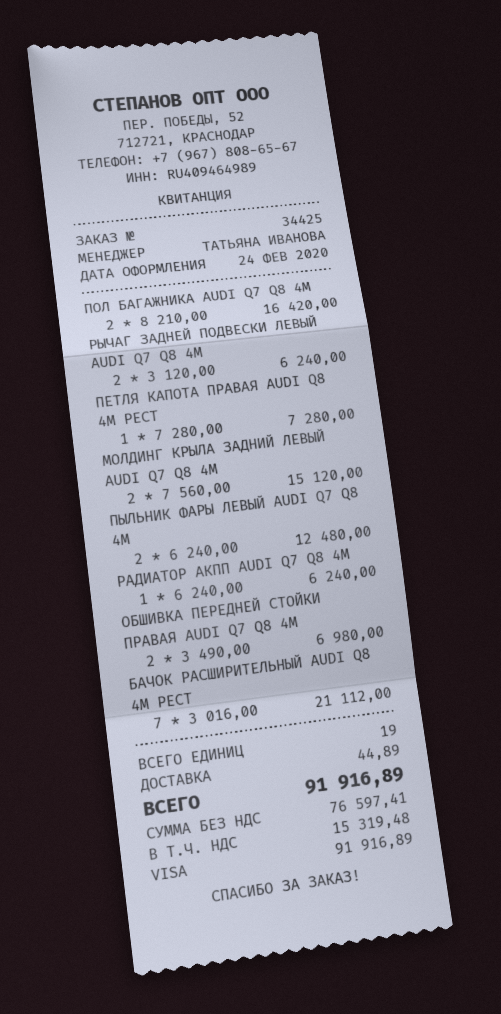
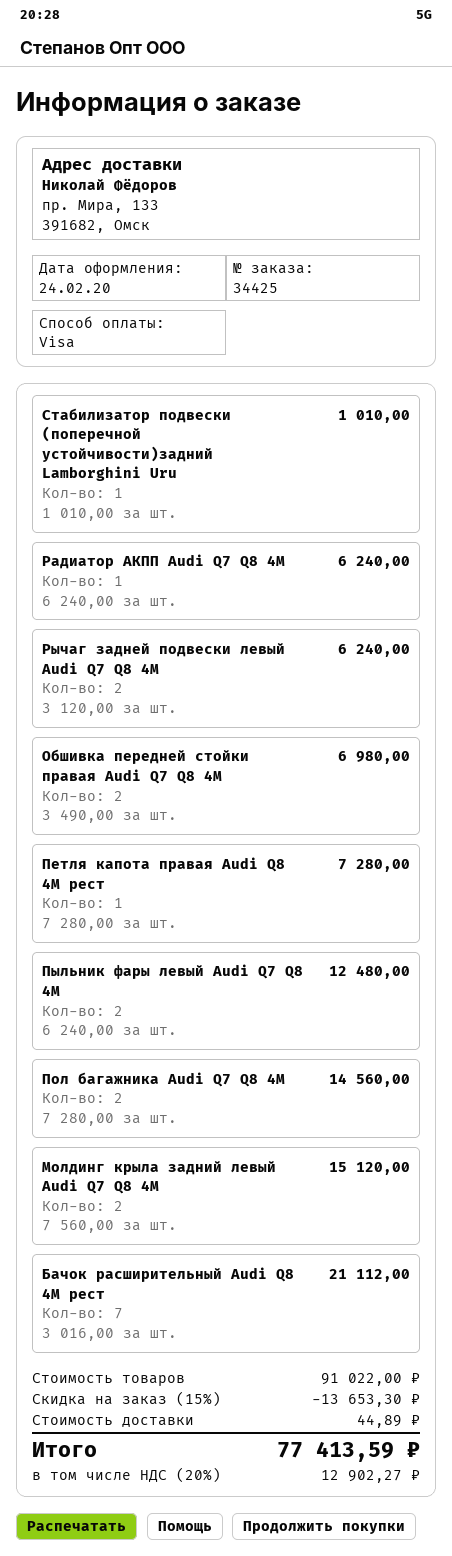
ПОЛ БАГАЖНИКА AUDI Q7 Q8 4M: 2 x 8210.00 = 16420.00 -> 2 x 7280.00 = 14560.00
Стабилизатор подвески (поперечной устойчивости)задний Lamborghini Uru: none -> 1 x 1010.00 = 1010.00
discount: none -> 15% = 13653.30
tax: 15319.48 -> 12902.27
total: 91916.89 -> 77413.59

